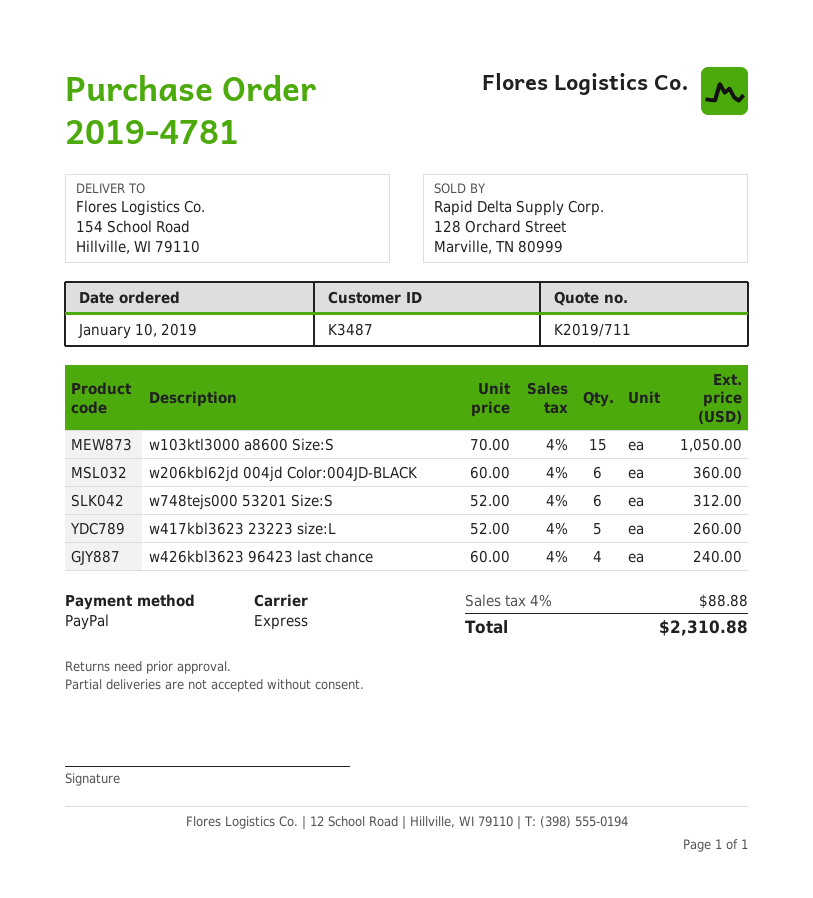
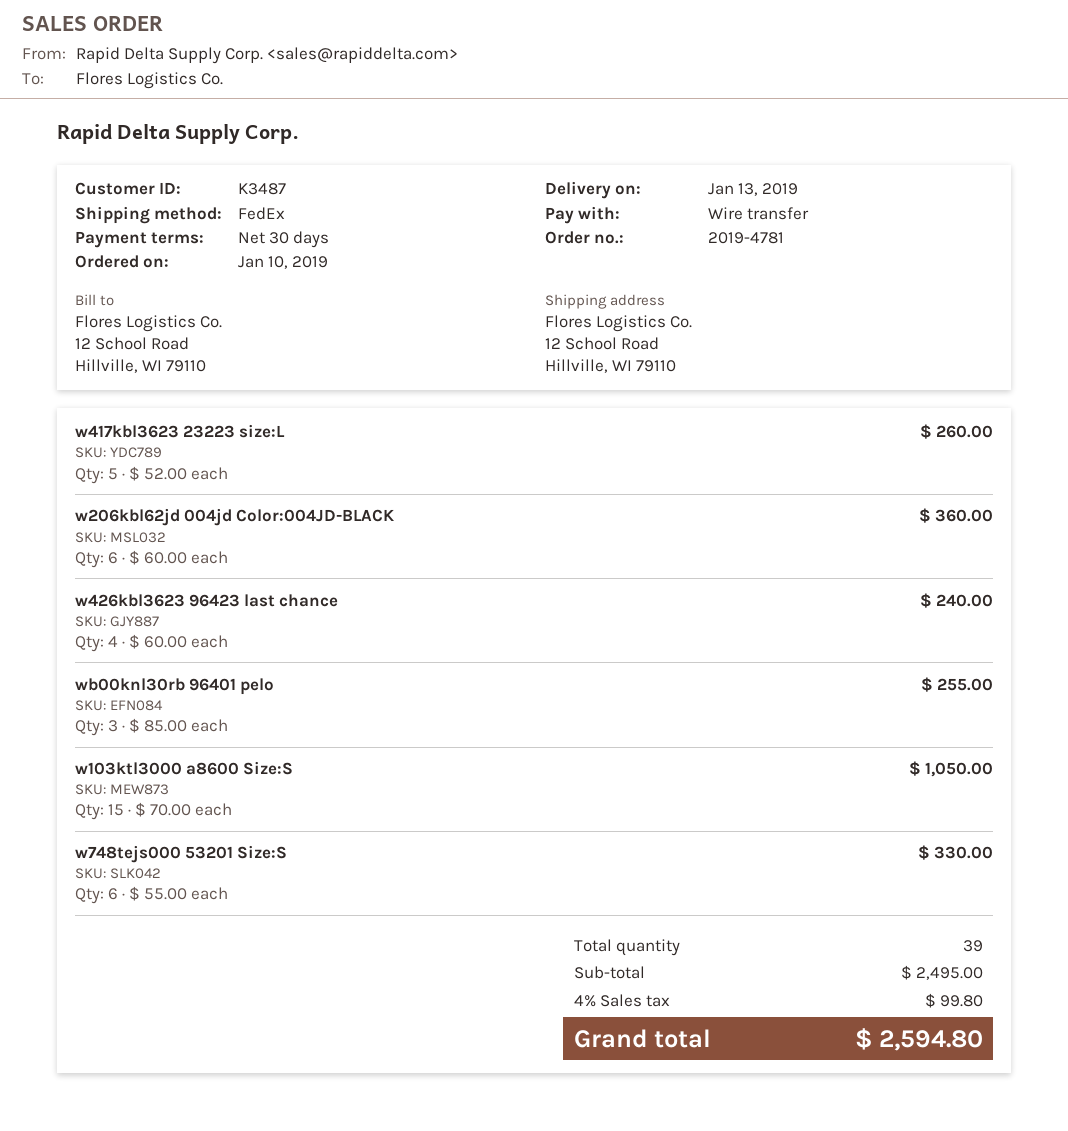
payment method: PayPal -> bank transfer
shipping method: express -> FedEx
ship to: 154 School Road, Hillville, WI 79110 -> 12 School Road, Hillville, WI 79110
w748tejs000 53201 Size:S: 6 x 52.00 = 312.00 -> 6 x 55.00 = 330.00
wb00knl30rb 96401 pelo: none -> 3 x 85.00 = 255.00
tax: 4% = 88.88 -> 4% = 99.80
total: 2310.88 -> 2594.80

